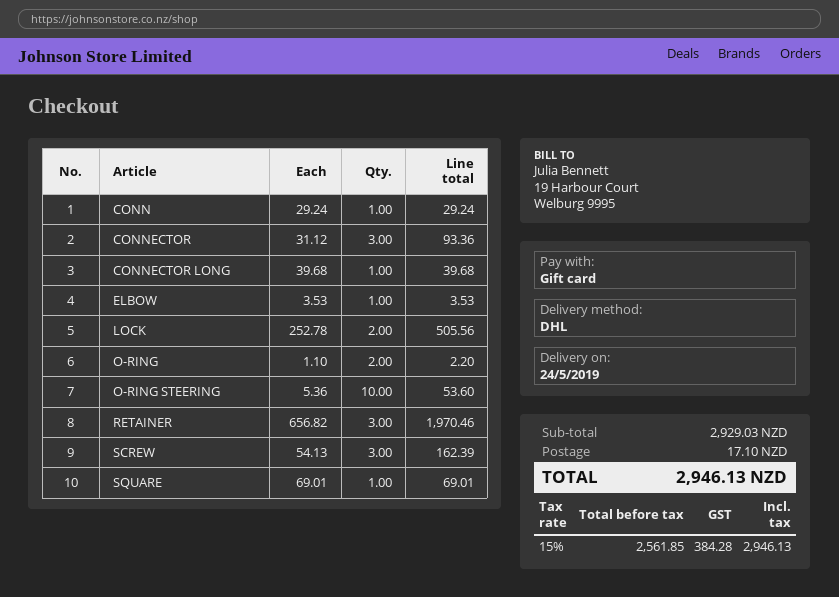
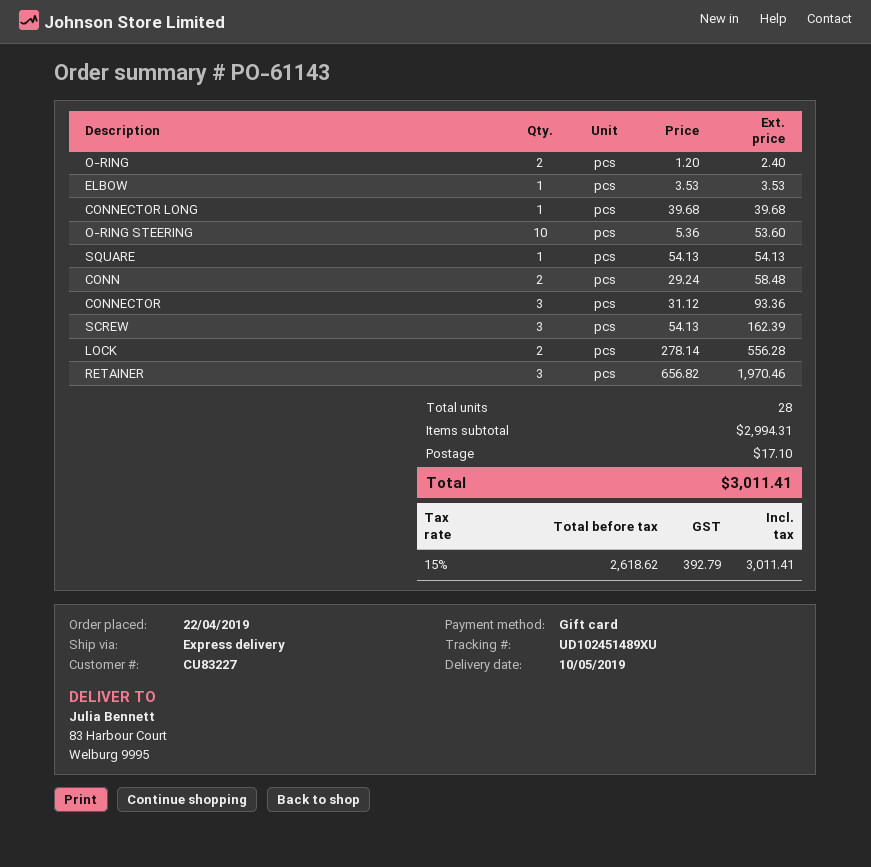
delivery date: 2019-05-24 -> 2019-05-10
shipping method: DHL -> express
CONN: 1 x 29.24 = 29.24 -> 2 x 29.24 = 58.48
LOCK: 2 x 252.78 = 505.56 -> 2 x 278.14 = 556.28
O-RING: 2 x 1.10 = 2.20 -> 2 x 1.20 = 2.40
SQUARE: 1 x 69.01 = 69.01 -> 1 x 54.13 = 54.13
subtotal: 2929.03 -> 2994.31
net: 2561.85 -> 2618.62
tax: 15% = 384.28 -> 15% = 392.79
total: 2946.13 -> 3011.41

